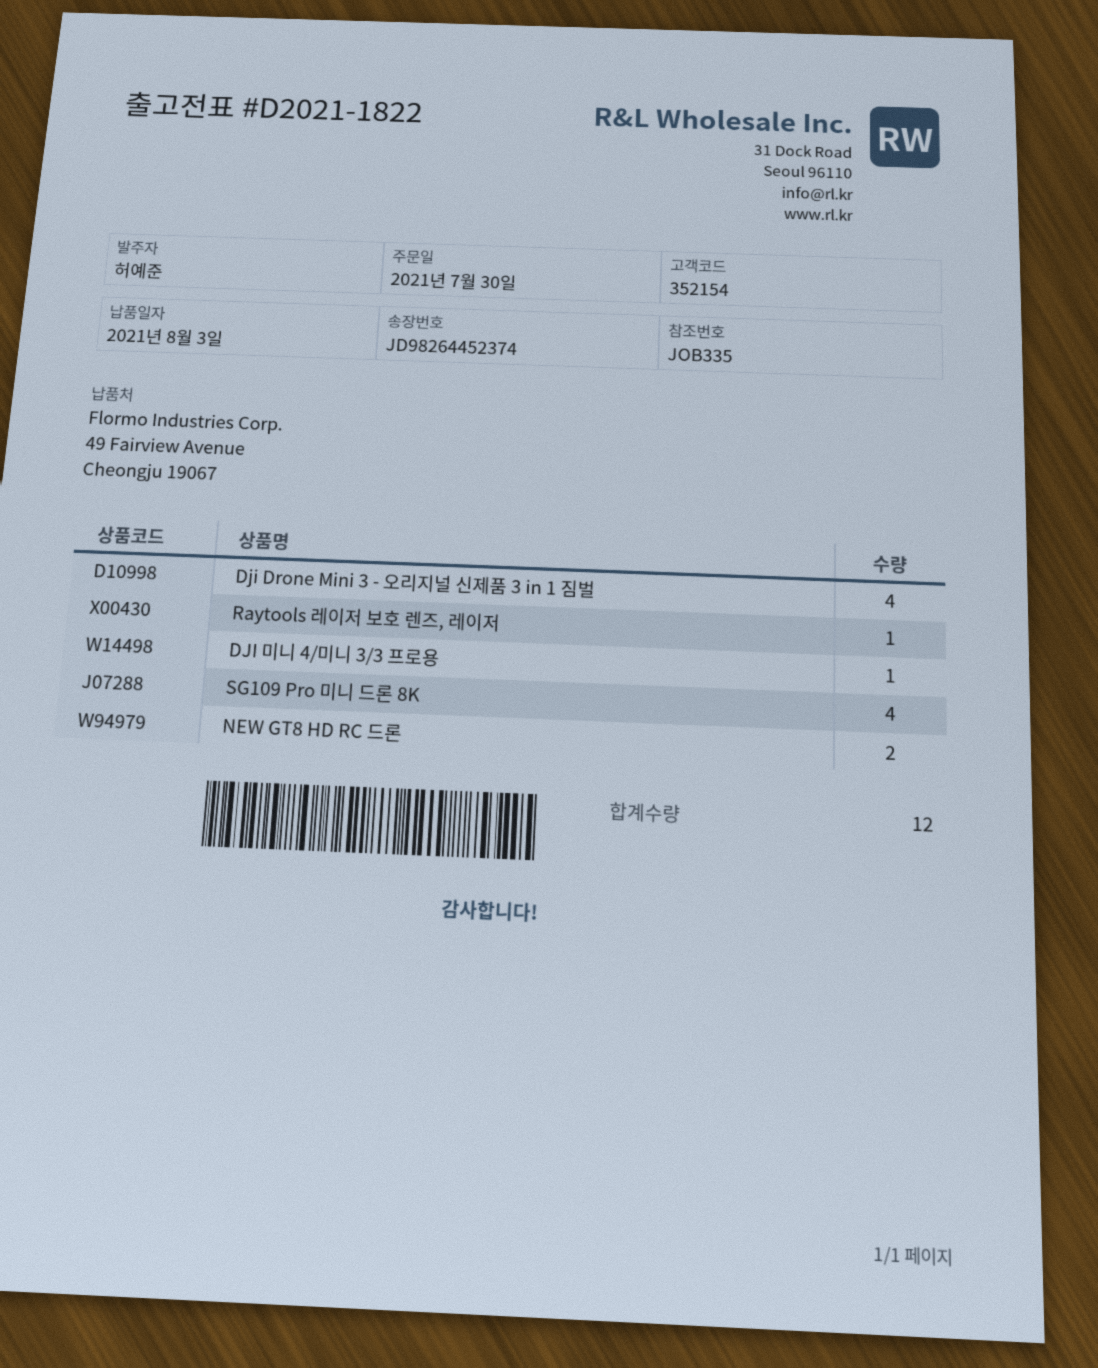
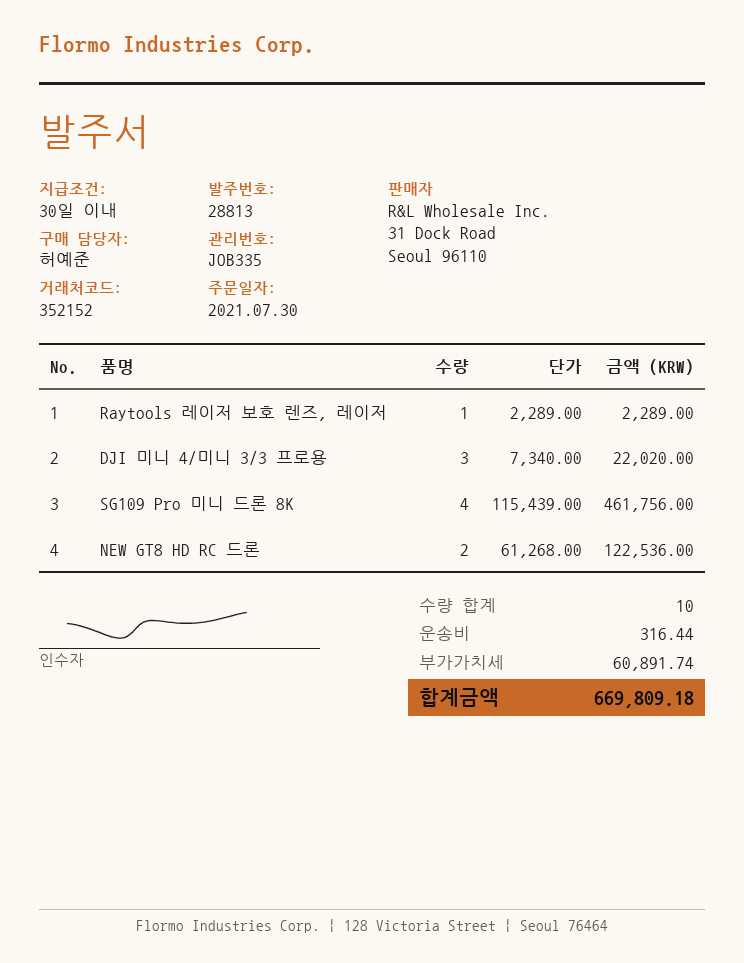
customer number: 352154 -> 352152
Dji Drone Mini 3 - 오리지널 신제품 3 in 1 짐벌: 4 -> none
DJI 미니 4/미니 3/3 프로용: 1 -> 3
total quantity: 12 -> 10

